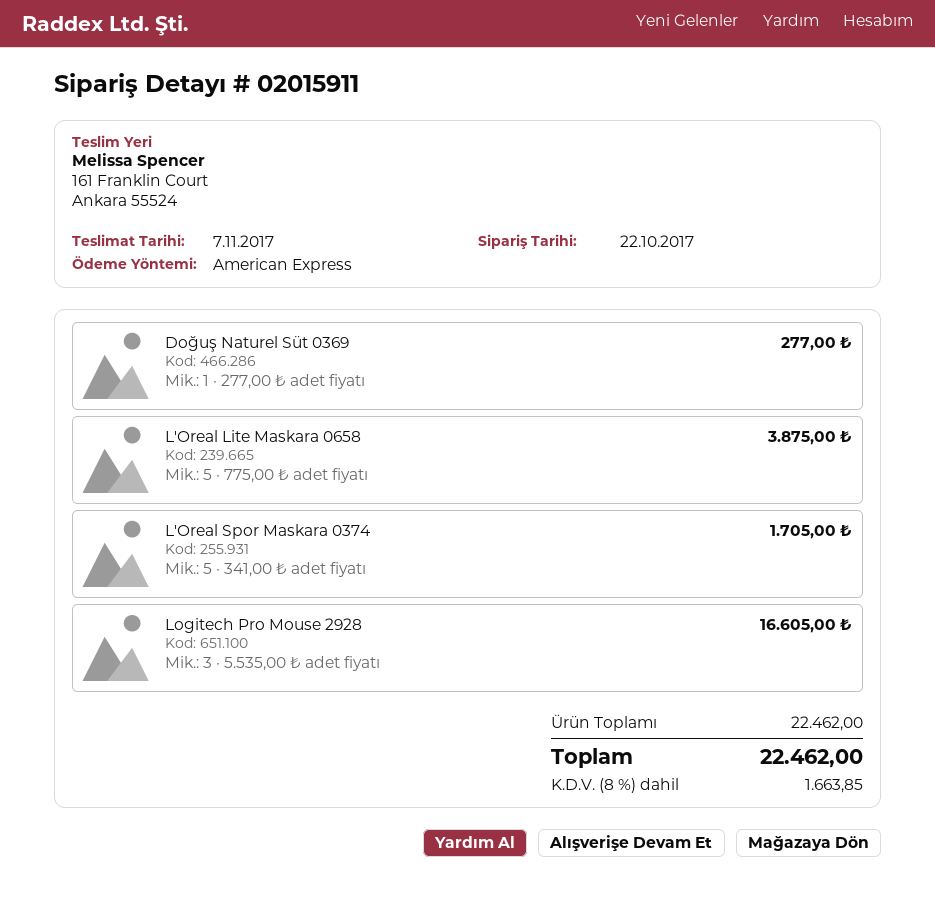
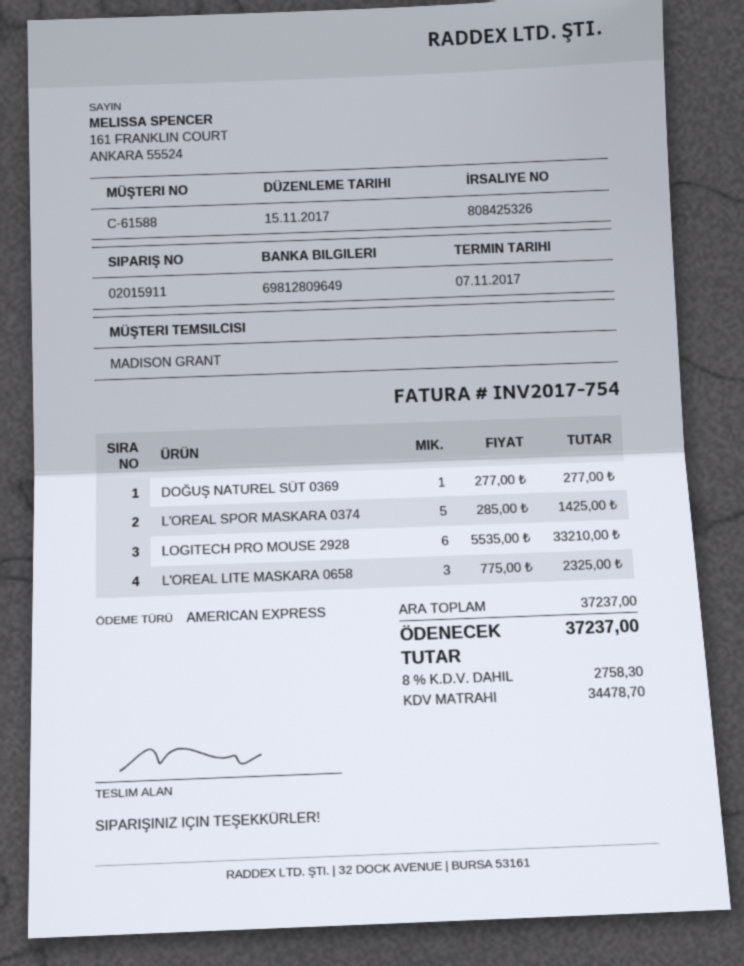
L'Oreal Lite Maskara 0658: 5 x 775.00 = 3875.00 -> 3 x 775.00 = 2325.00
L'Oreal Spor Maskara 0374: 5 x 341.00 = 1705.00 -> 5 x 285.00 = 1425.00
Logitech Pro Mouse 2928: 3 x 5535.00 = 16605.00 -> 6 x 5535.00 = 33210.00
subtotal: 22462.00 -> 37237.00
tax: 8% = 1663.85 -> 8% = 2758.30
total: 22462.00 -> 37237.00

